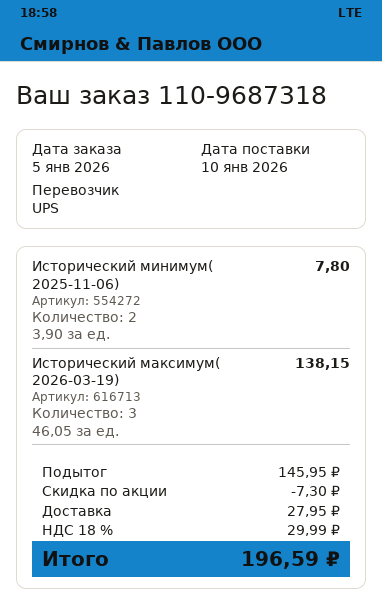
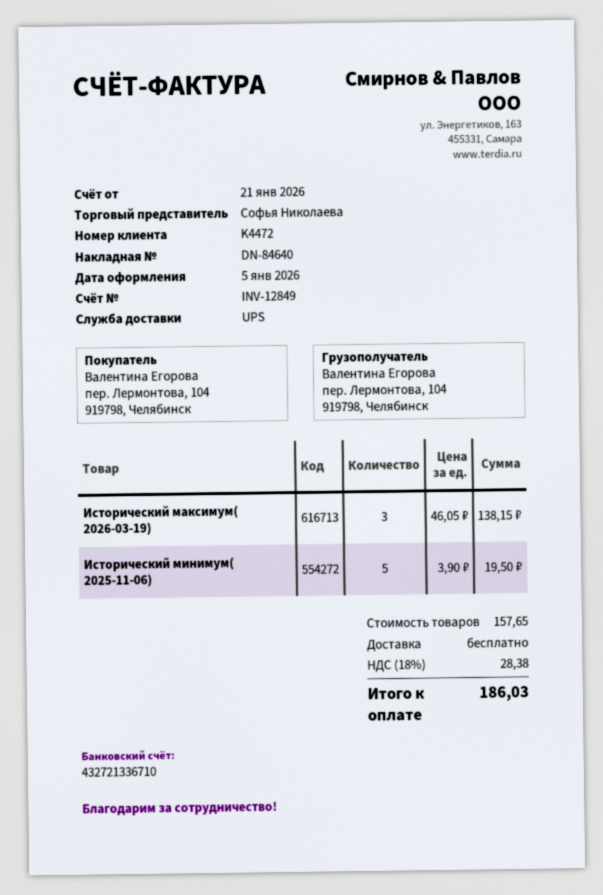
Исторический минимум( 2025-11-06): 2 x 3.90 = 7.80 -> 5 x 3.90 = 19.50
subtotal: 145.95 -> 157.65
discount: 7.30 -> none
shipping: 27.95 -> 0.00
tax: 18% = 29.99 -> 18% = 28.38
total: 196.59 -> 186.03

